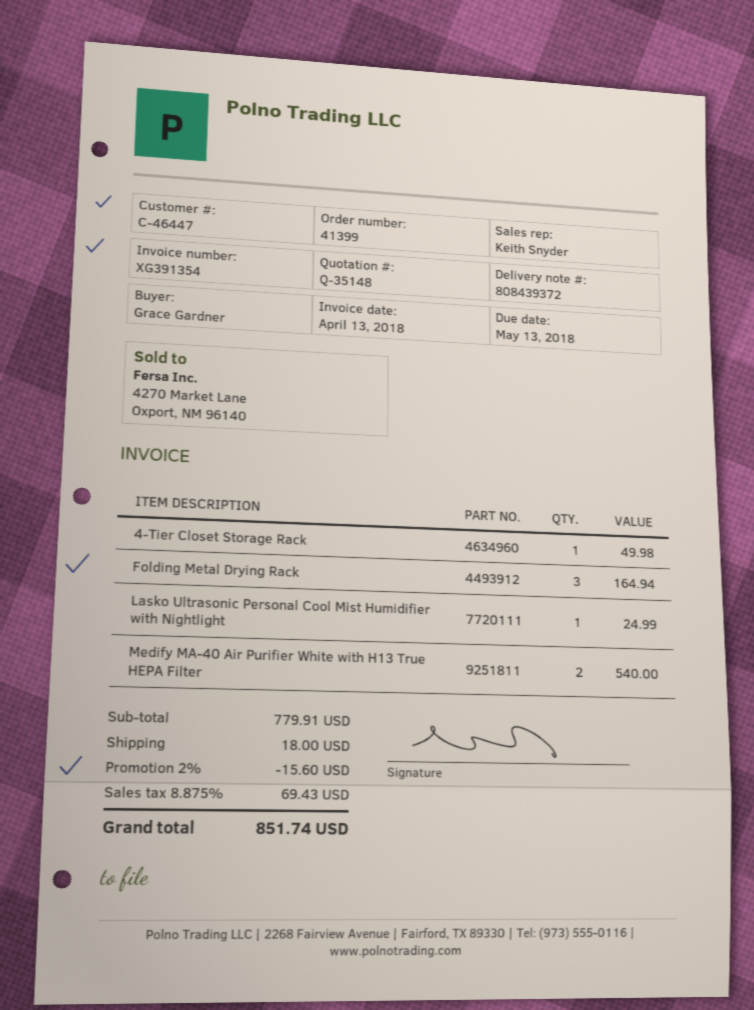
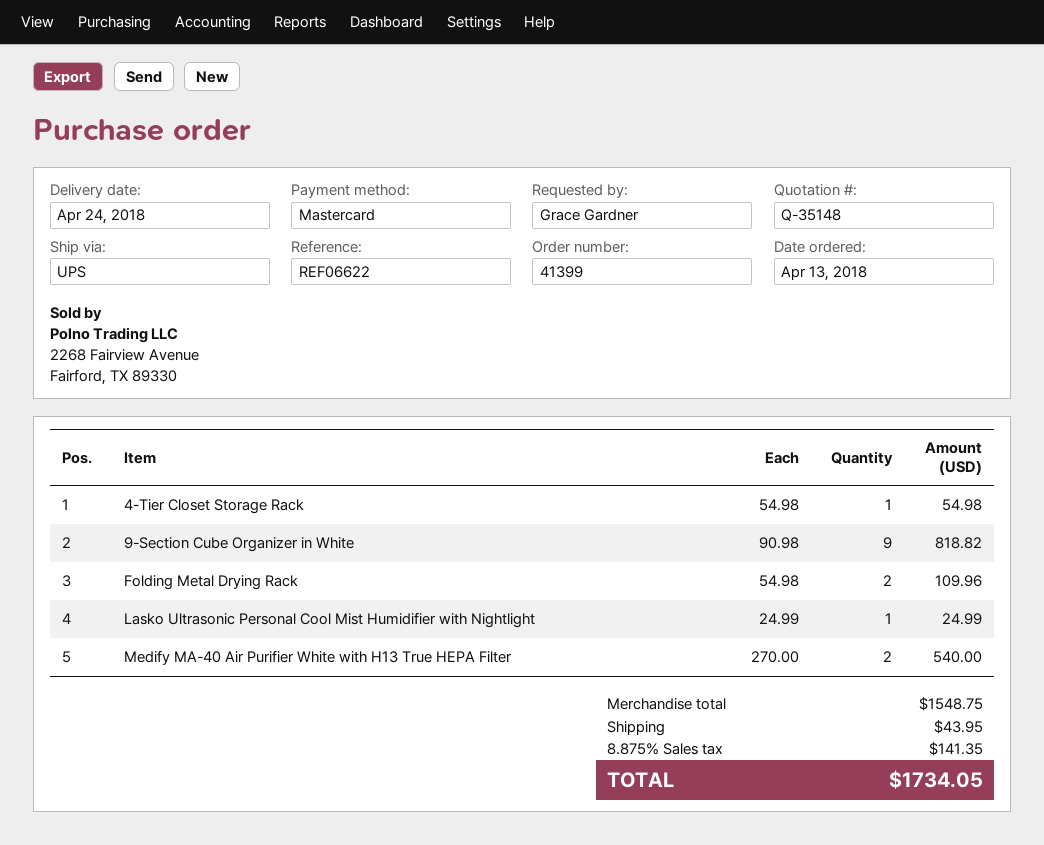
4-Tier Closet Storage Rack: 1 for 49.98 -> 1 for 54.98
Folding Metal Drying Rack: 3 for 164.94 -> 2 for 109.96
9-Section Cube Organizer in White: none -> 9 for 818.82
subtotal: 779.91 -> 1548.75
discount: 2% = 15.60 -> none
shipping: 18.00 -> 43.95
tax: 8.875% = 69.43 -> 8.875% = 141.35
total: 851.74 -> 1734.05

